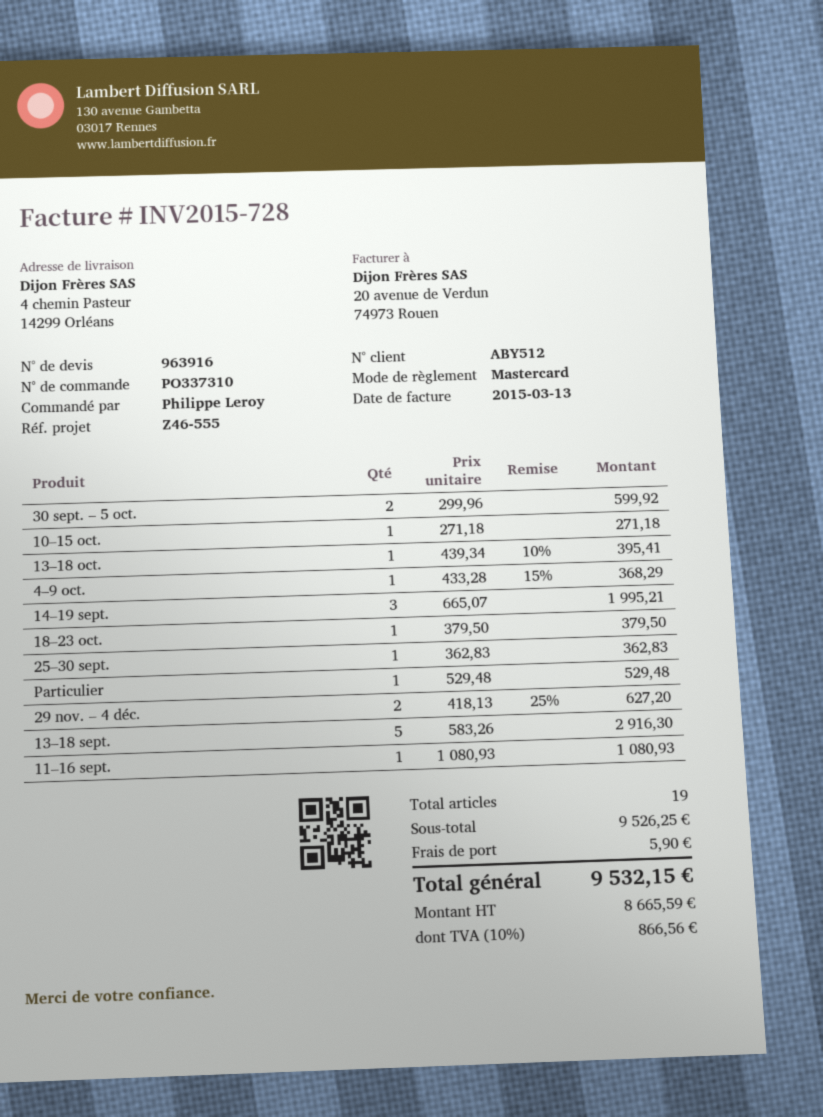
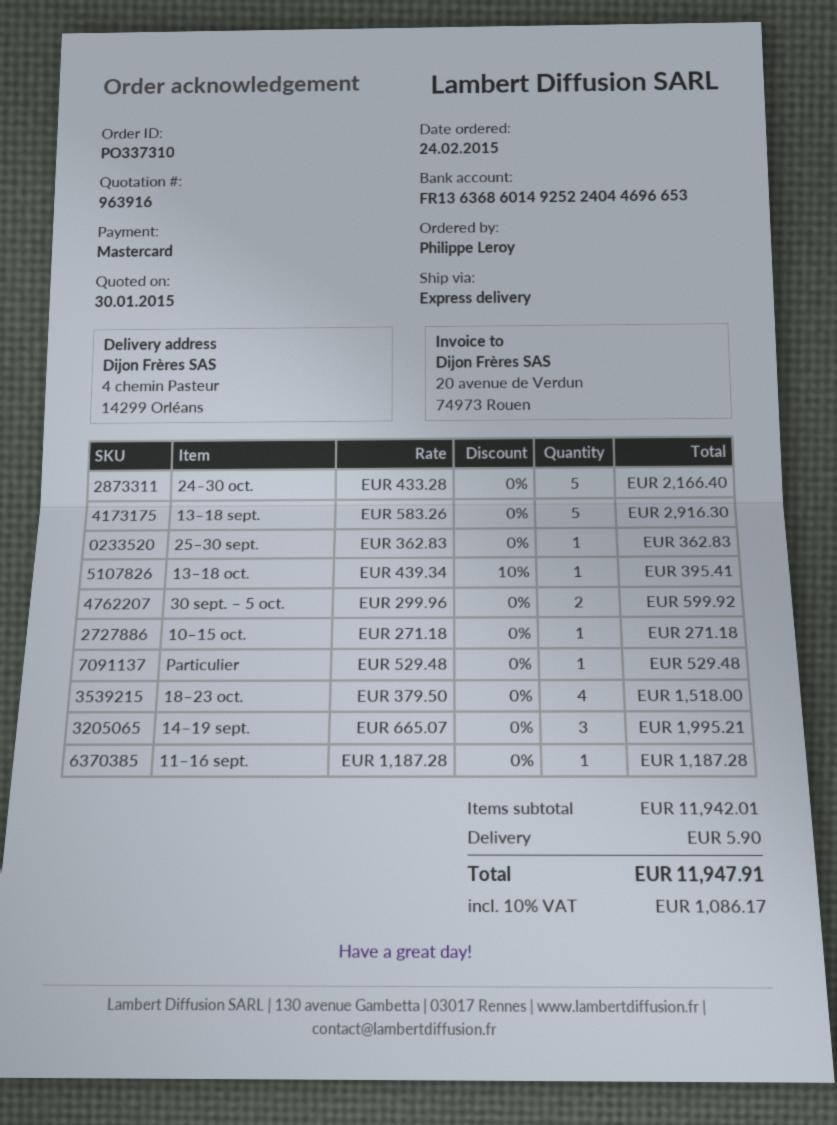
4–9 oct.: 1 x 433.28 - 15% = 368.29 -> none
18–23 oct.: 1 x 379.50 = 379.50 -> 4 x 379.50 = 1518.00
29 nov. – 4 déc.: 2 x 418.13 - 25% = 627.20 -> none
11–16 sept.: 1 x 1080.93 = 1080.93 -> 1 x 1187.28 = 1187.28
24–30 oct.: none -> 5 x 433.28 = 2166.40
subtotal: 9526.25 -> 11942.01
tax: 10% = 866.56 -> 10% = 1086.17
total: 9532.15 -> 11947.91

